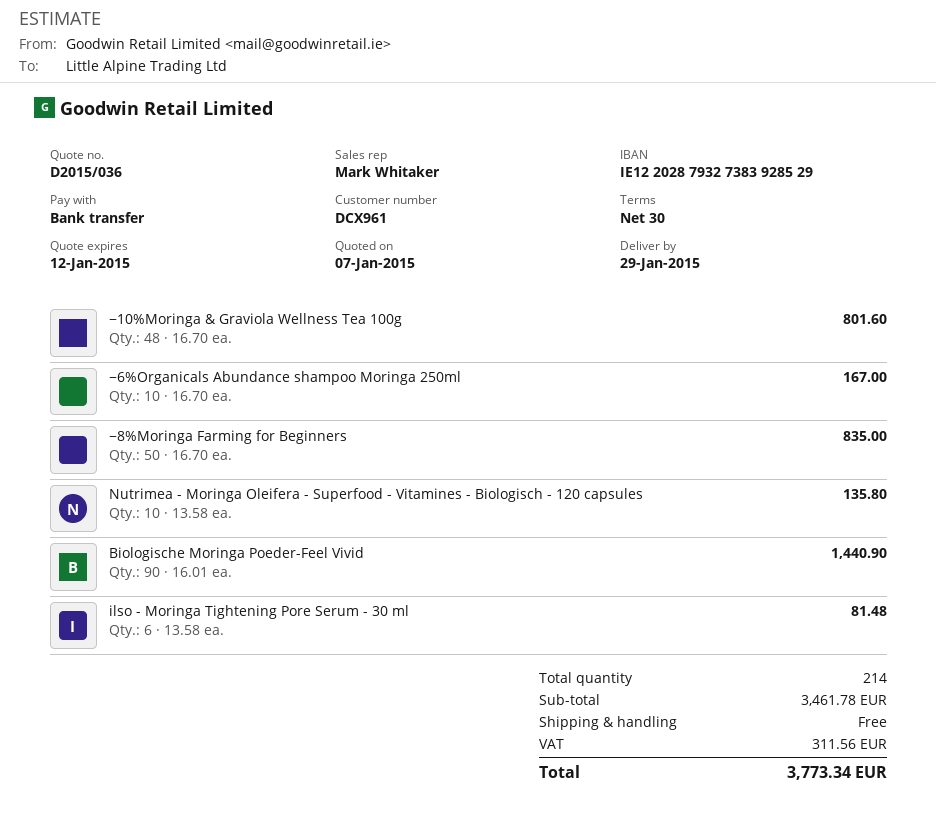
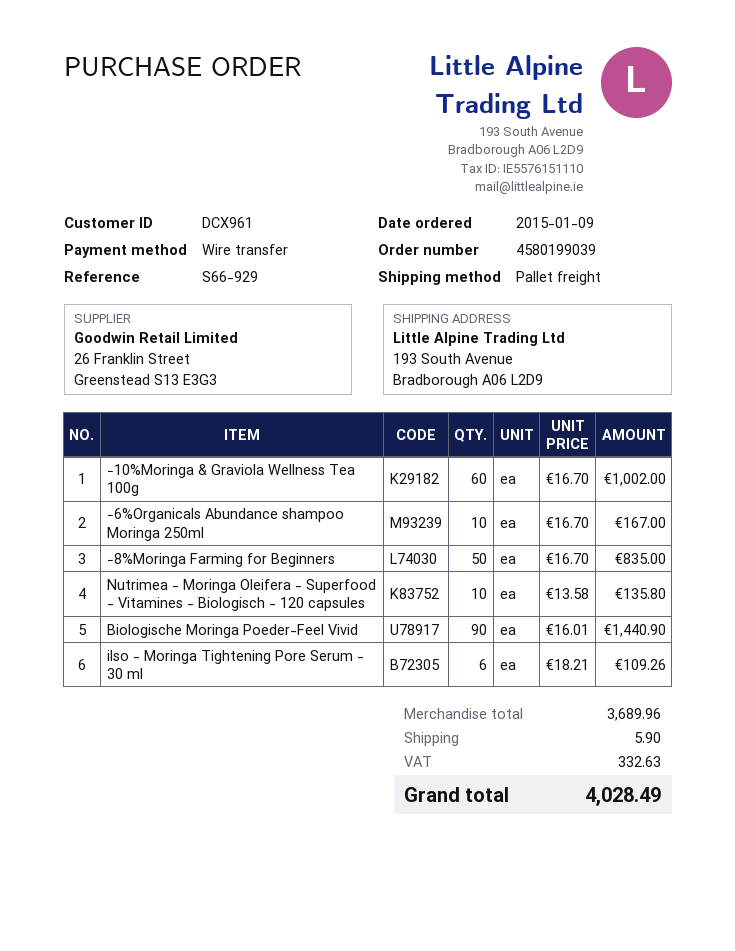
−10%Moringa & Graviola Wellness Tea 100g: 48 x 16.70 = 801.60 -> 60 x 16.70 = 1002.00
ilso - Moringa Tightening Pore Serum - 30 ml: 6 x 13.58 = 81.48 -> 6 x 18.21 = 109.26
subtotal: 3461.78 -> 3689.96
shipping: 0.00 -> 5.90
tax: 311.56 -> 332.63
total: 3773.34 -> 4028.49

